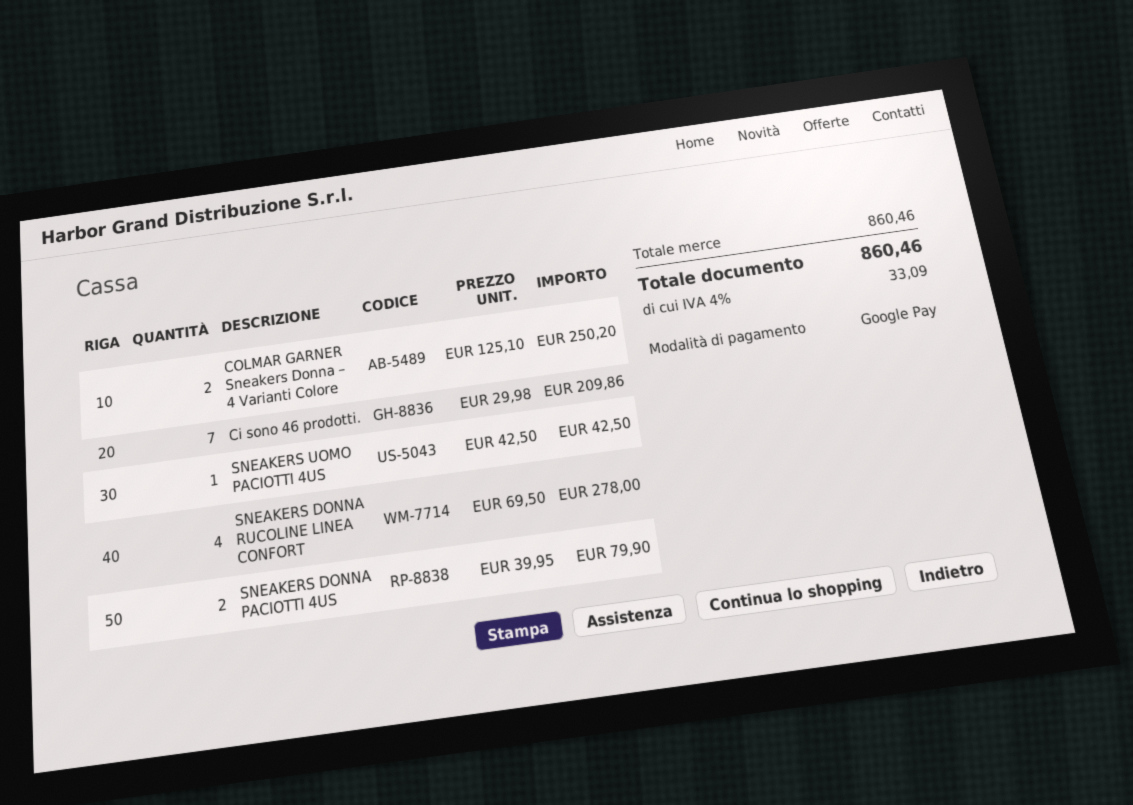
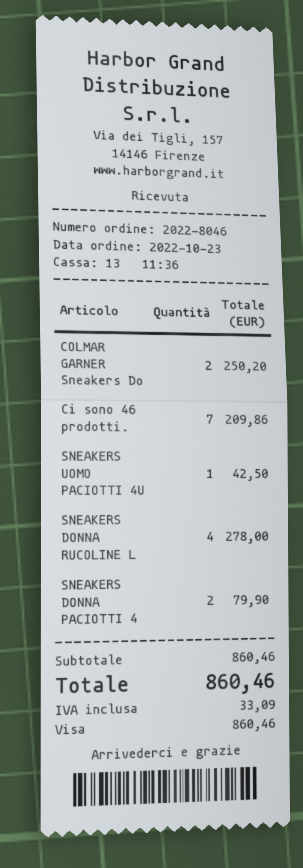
payment method: Google Pay -> Visa

